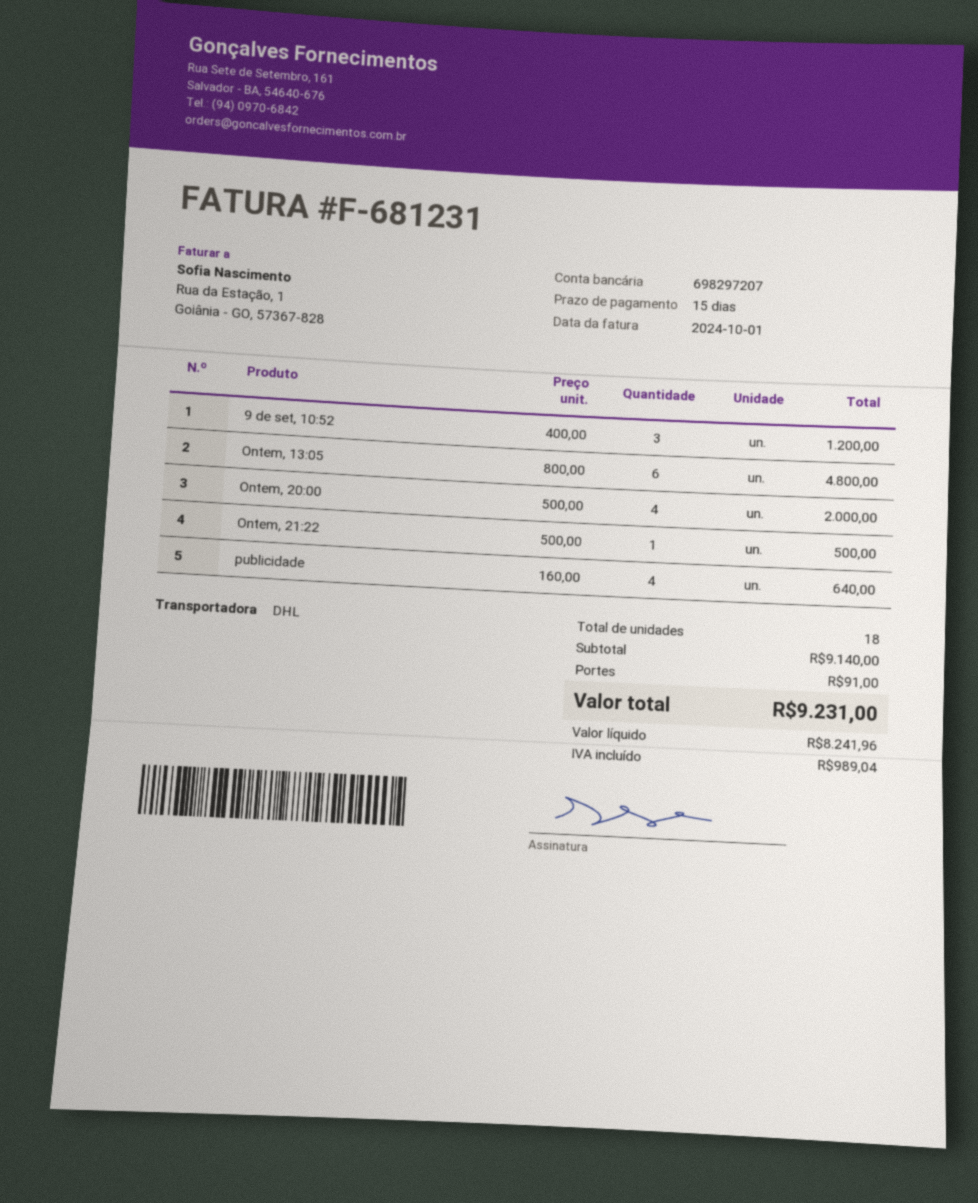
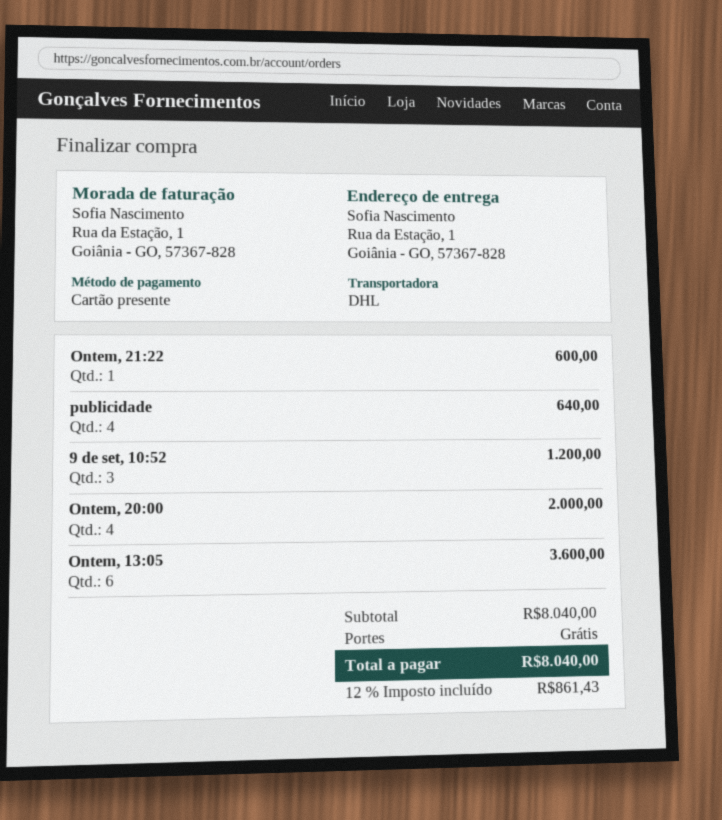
Ontem, 13:05: 6 for 4800.00 -> 6 for 3600.00
Ontem, 21:22: 1 for 500.00 -> 1 for 600.00
subtotal: 9140.00 -> 8040.00
shipping: 91.00 -> 0.00
tax: 989.04 -> 861.43
total: 9231.00 -> 8040.00

